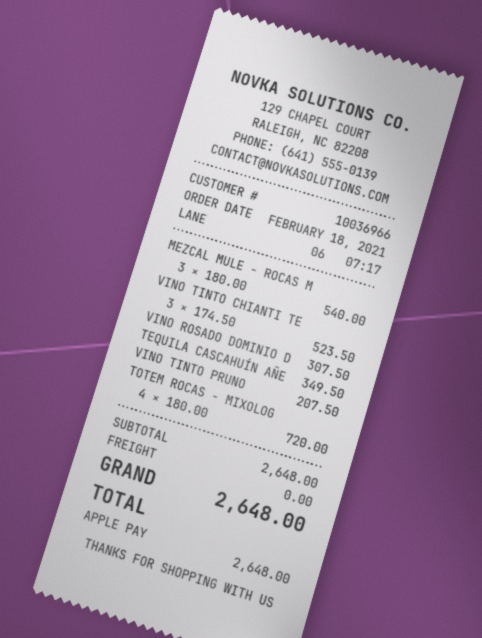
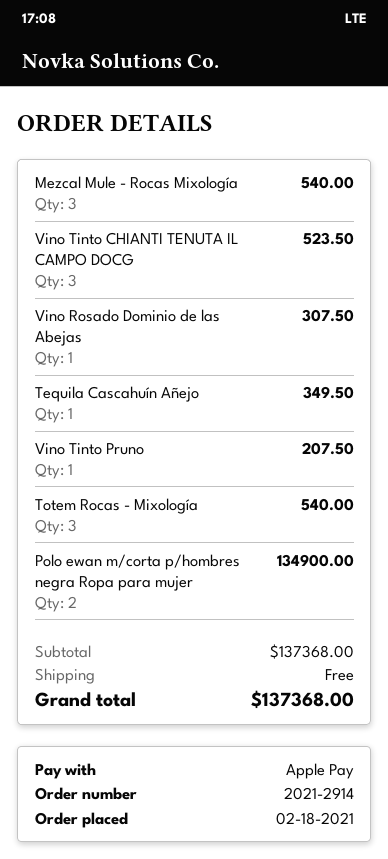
TOTEM ROCAS - MIXOLOG: 4 for 720.00 -> 3 for 540.00
Polo ewan m/corta p/hombres negra Ropa para mujer: none -> 2 for 134900.00
subtotal: 2648.00 -> 137368.00
total: 2648.00 -> 137368.00

